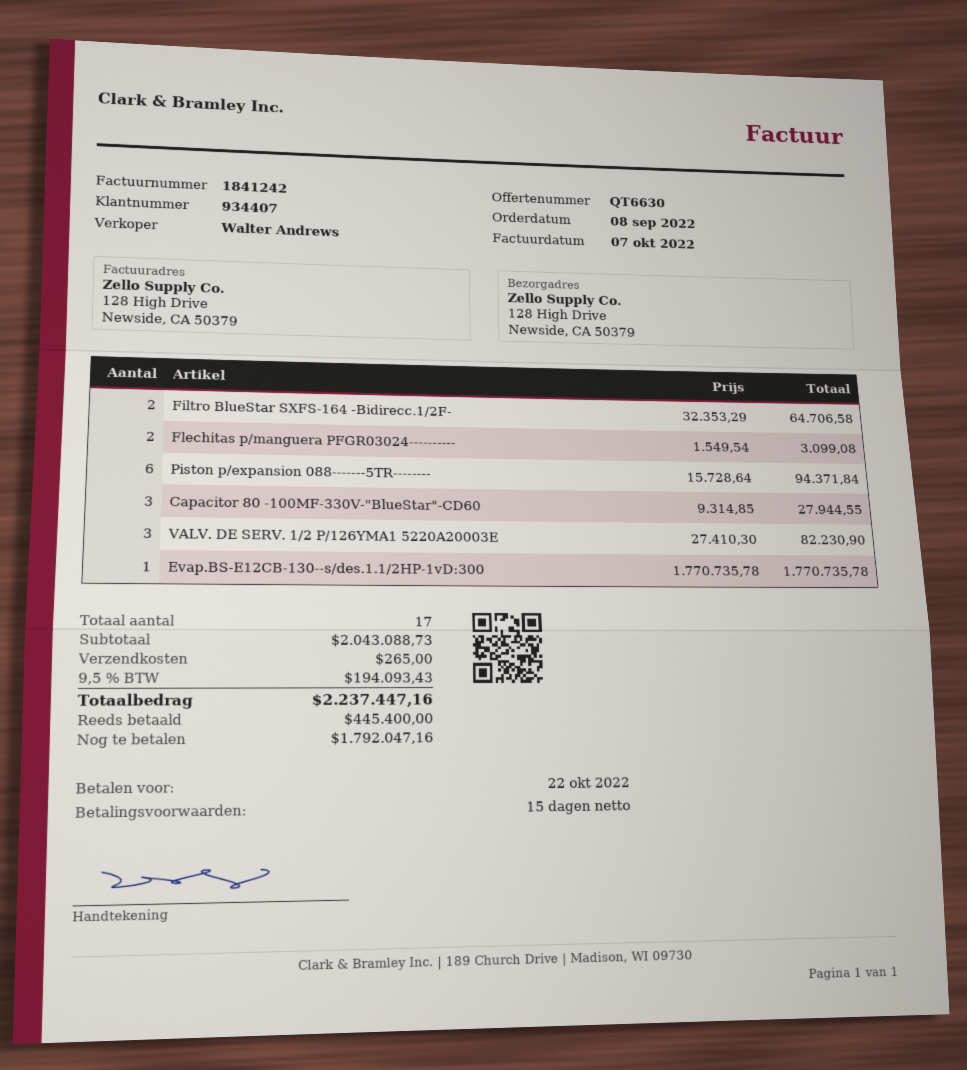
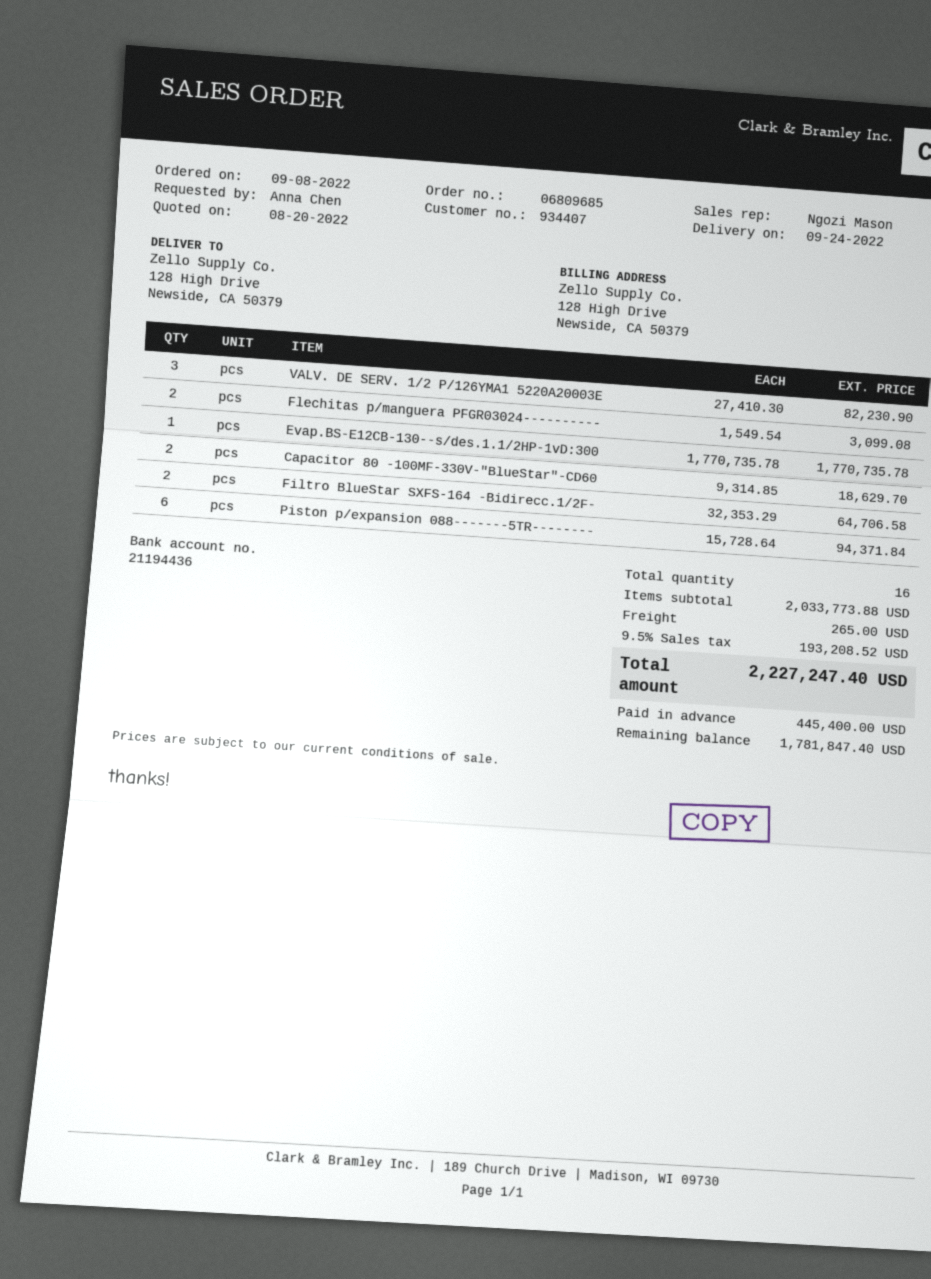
sales rep: Walter Andrews -> Ngozi Mason
Capacitor 80 -100MF-330V-"BlueStar"-CD60: 3 x 9314.85 = 27944.55 -> 2 x 9314.85 = 18629.70
total quantity: 17 -> 16
subtotal: 2043088.73 -> 2033773.88
tax: 9.5% = 194093.43 -> 9.5% = 193208.52
total: 2237447.16 -> 2227247.40
balance: 1792047.16 -> 1781847.40

